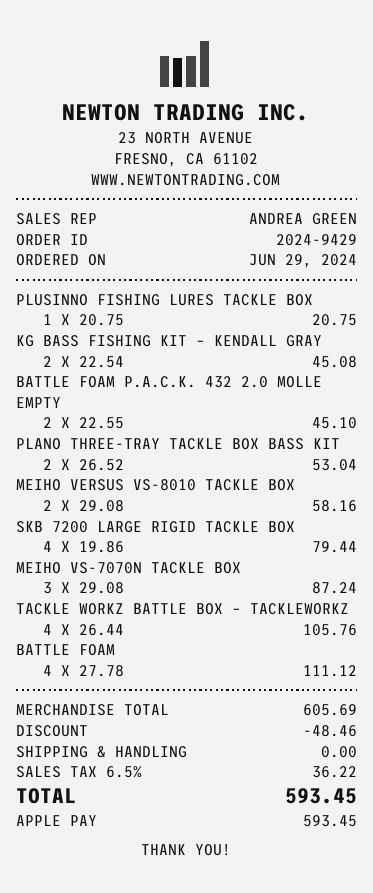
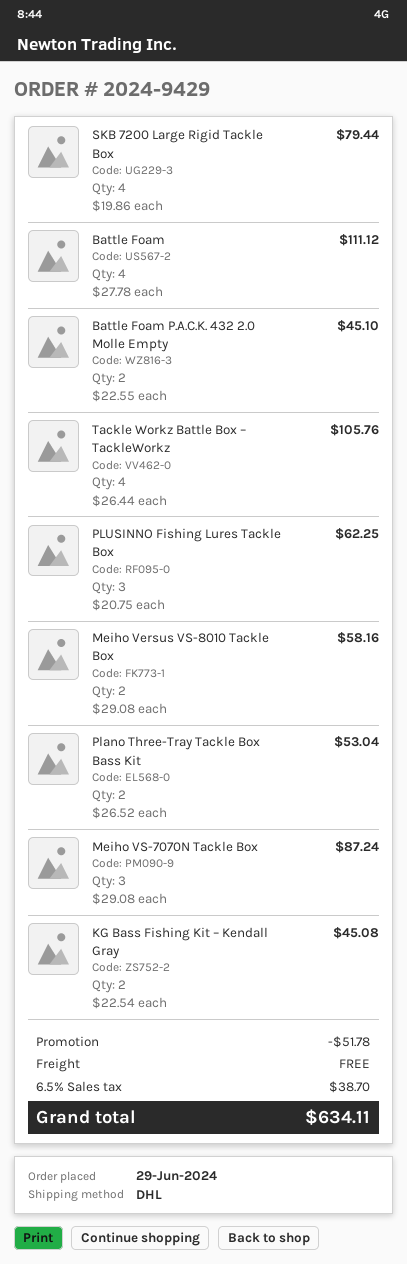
PLUSINNO FISHING LURES TACKLE BOX: 1 x 20.75 = 20.75 -> 3 x 20.75 = 62.25
discount: 48.46 -> 51.78
tax: 6.5% = 36.22 -> 6.5% = 38.70
total: 593.45 -> 634.11

